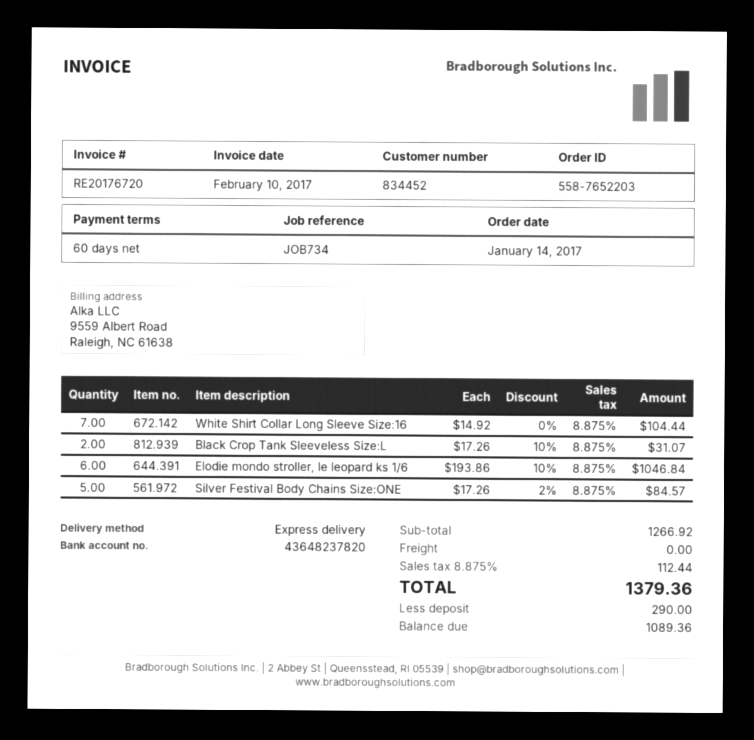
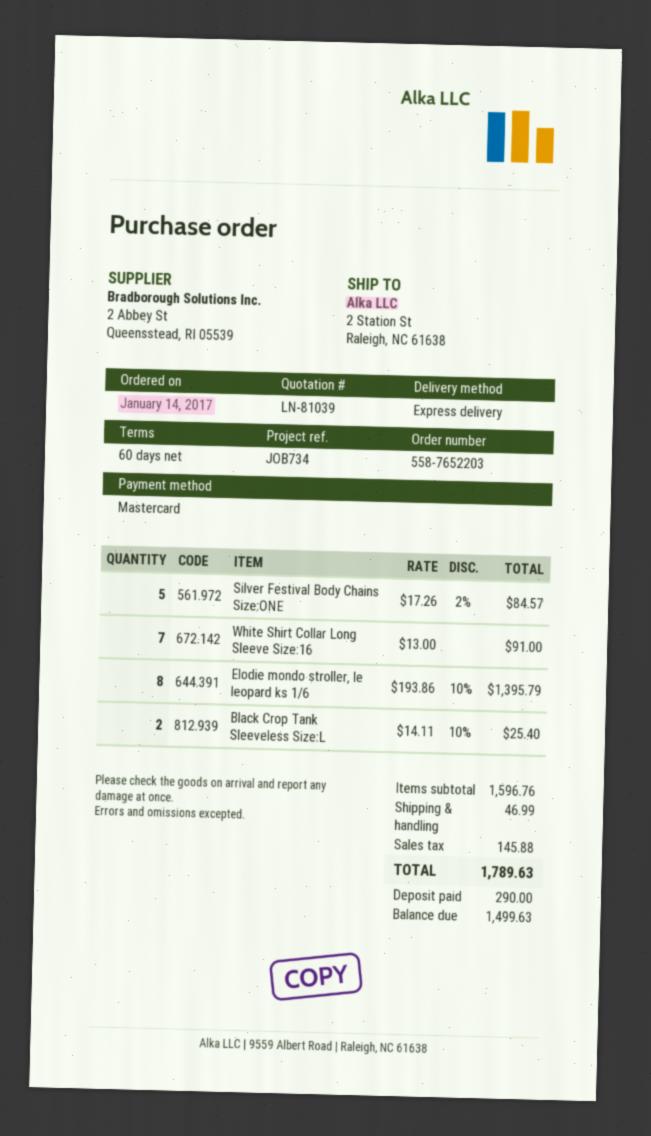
White Shirt Collar Long Sleeve Size:16: 7 x 14.92 = 104.44 -> 7 x 13.00 = 91.00
Black Crop Tank Sleeveless Size:L: 2 x 17.26 - 10% = 31.07 -> 2 x 14.11 - 10% = 25.40
Elodie mondo stroller, le leopard ks 1/6: 6 x 193.86 - 10% = 1046.84 -> 8 x 193.86 - 10% = 1395.79
subtotal: 1266.92 -> 1596.76
shipping: 0.00 -> 46.99
tax: 112.44 -> 145.88
total: 1379.36 -> 1789.63
balance: 1089.36 -> 1499.63

